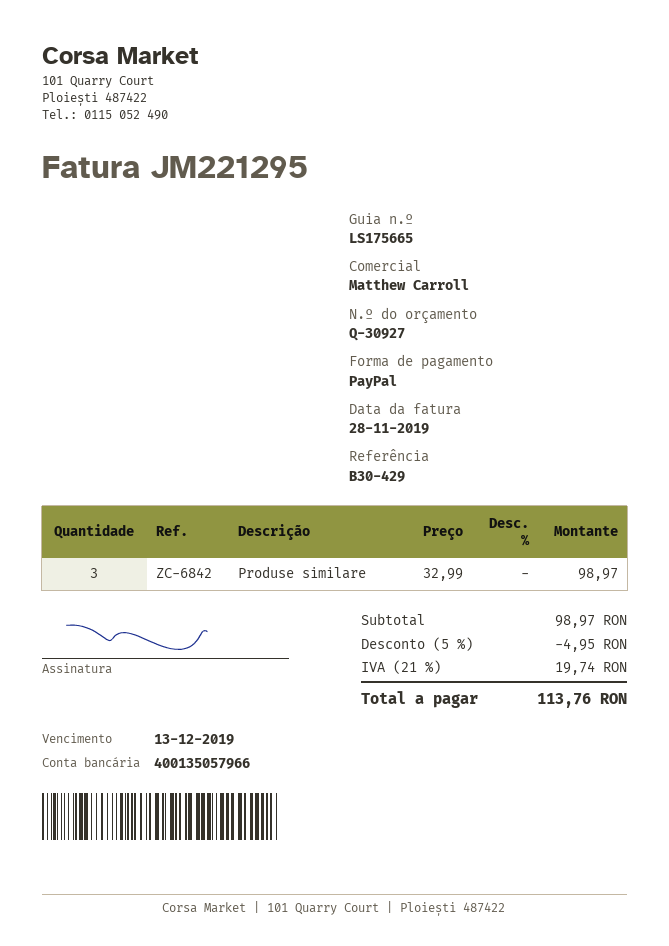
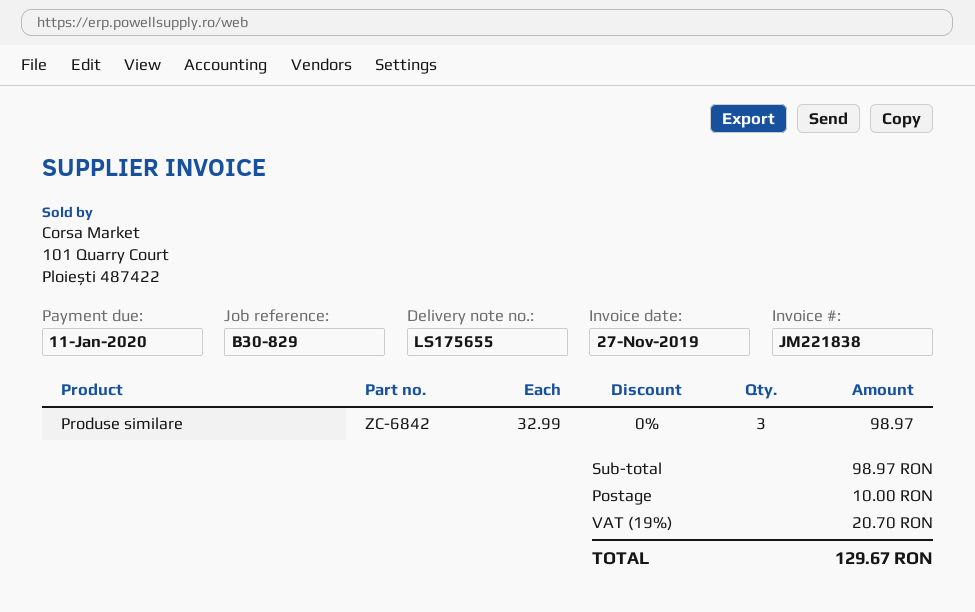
delivery note number: LS175665 -> LS175655
invoice number: JM221295 -> JM221838
invoice date: 2019-11-28 -> 2019-11-27
due date: 2019-12-13 -> 2020-01-11
reference: B30-429 -> B30-829
discount: 5% = 4.95 -> none
shipping: none -> 10.00
tax: 21% = 19.74 -> 19% = 20.70
total: 113.76 -> 129.67

